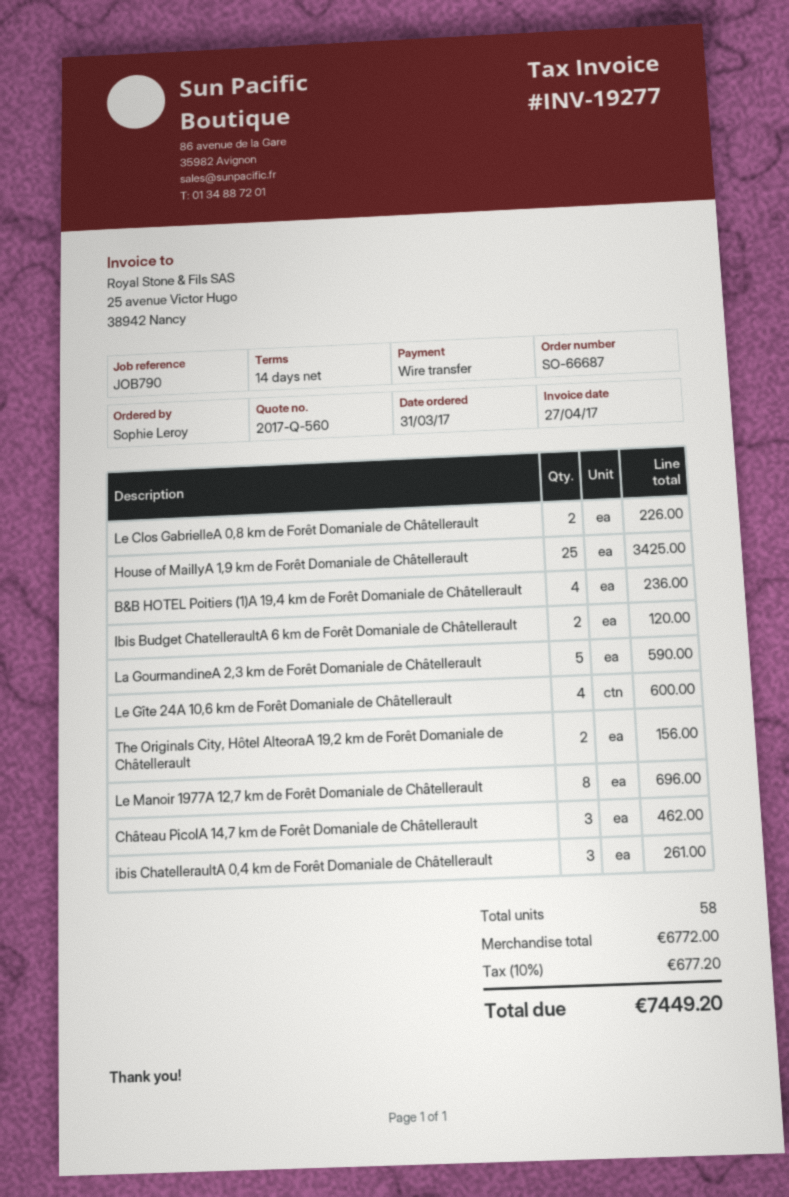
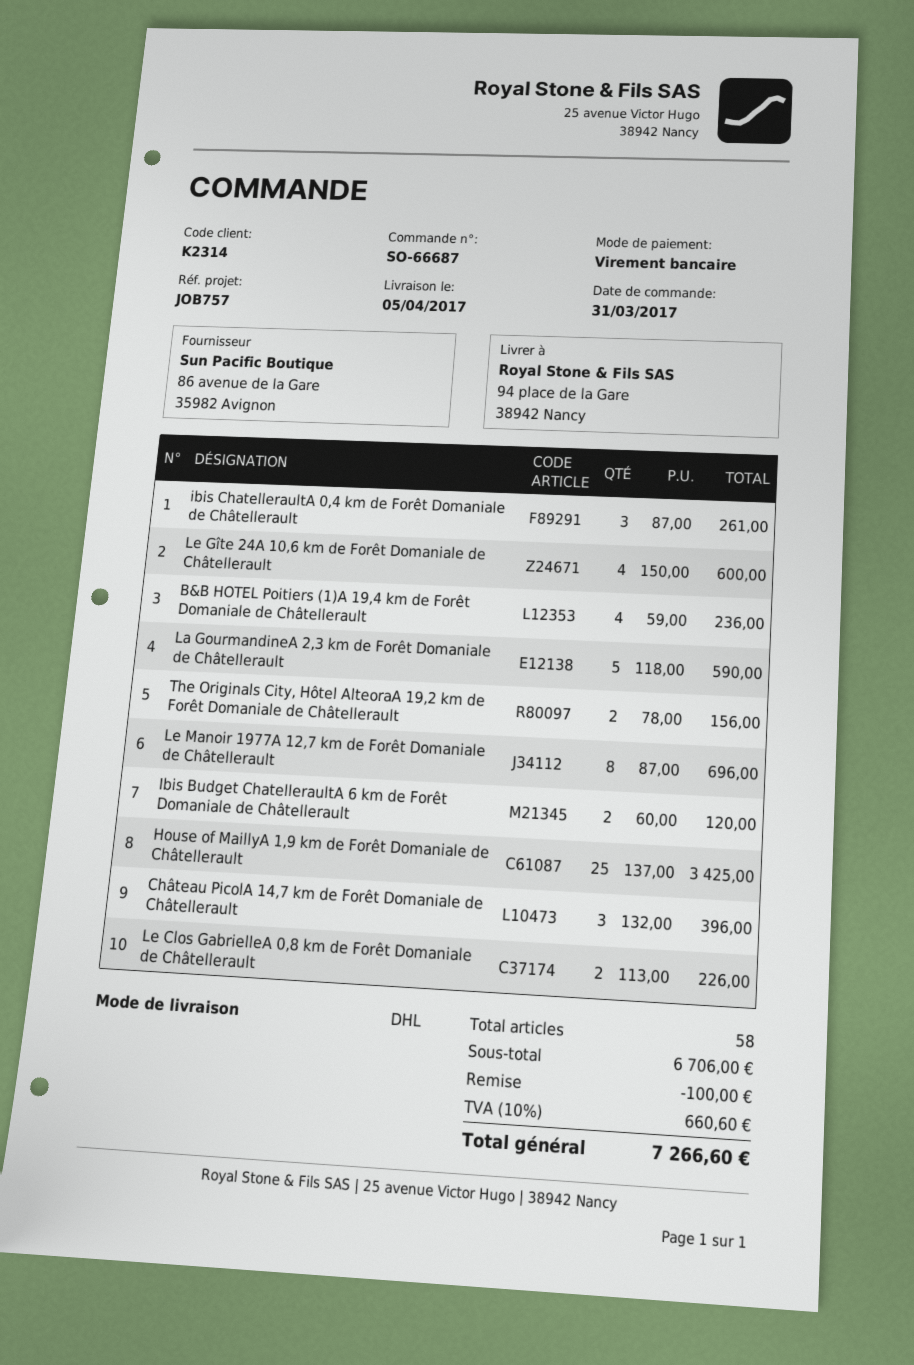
reference: JOB790 -> JOB757
Château PicolA 14,7 km de Forêt Domaniale de Châtellerault: 3 for 462.00 -> 3 for 396.00
subtotal: 6772.00 -> 6706.00
discount: none -> 100.00
tax: 10% = 677.20 -> 10% = 660.60
total: 7449.20 -> 7266.60

